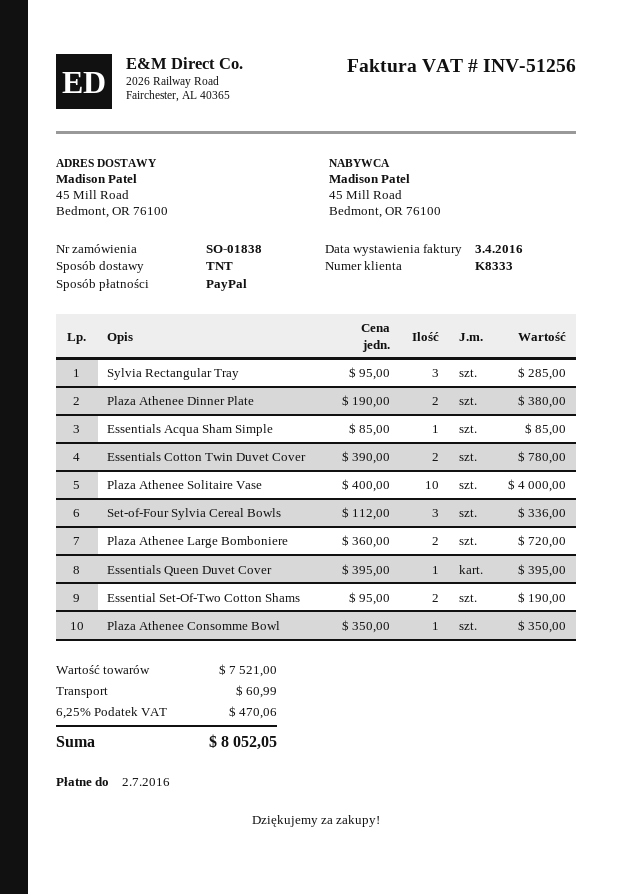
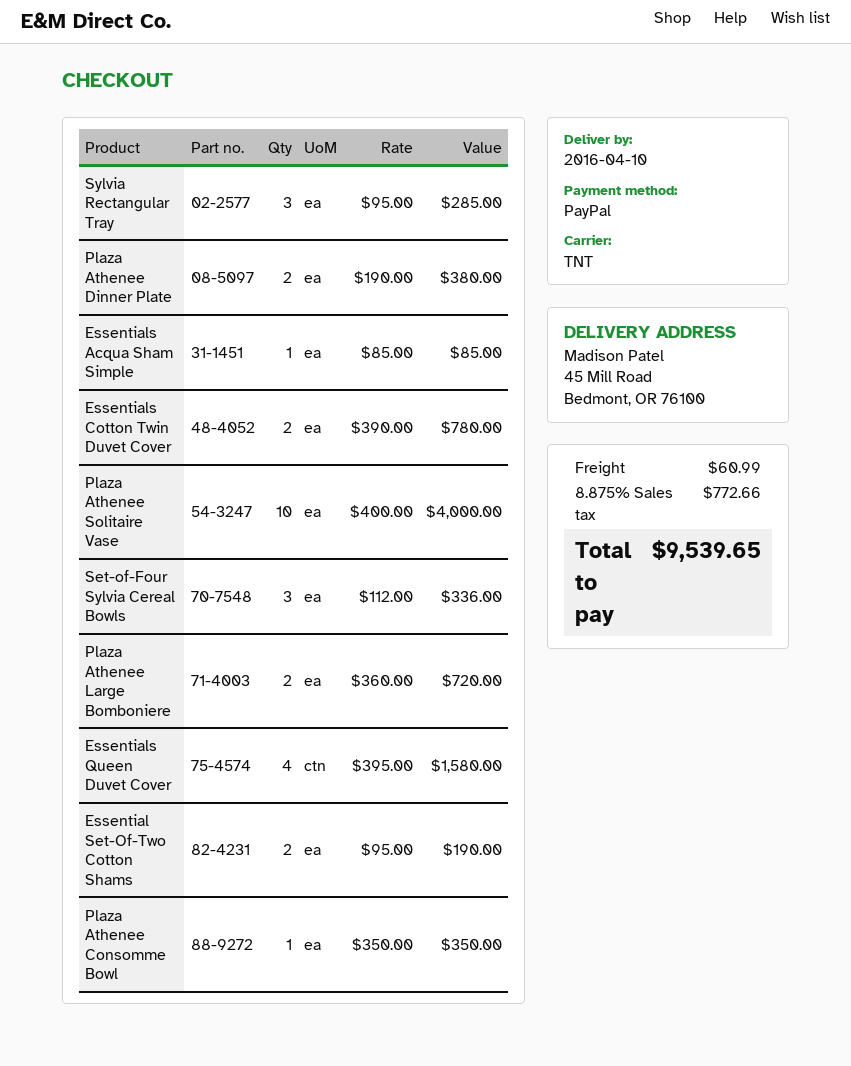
Essentials Queen Duvet Cover: 1 x 395.00 = 395.00 -> 4 x 395.00 = 1580.00
tax: 6.25% = 470.06 -> 8.875% = 772.66
total: 8052.05 -> 9539.65

